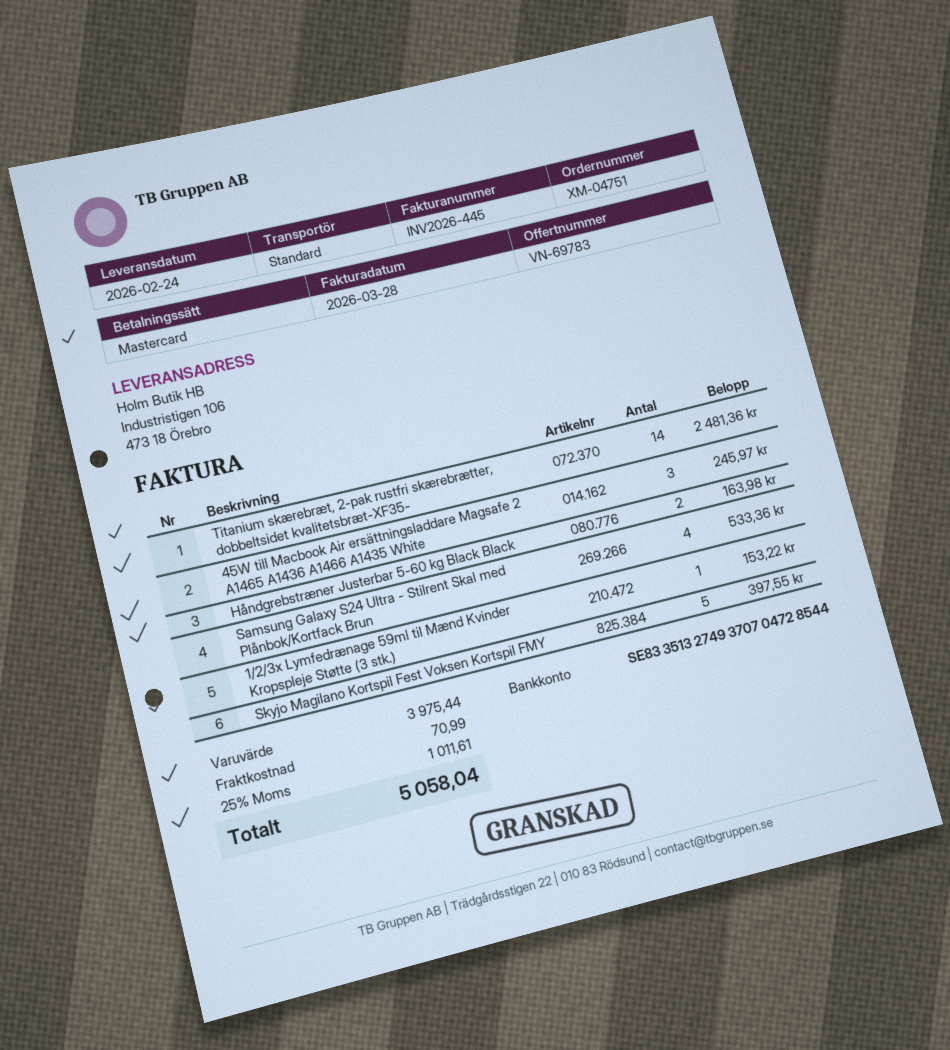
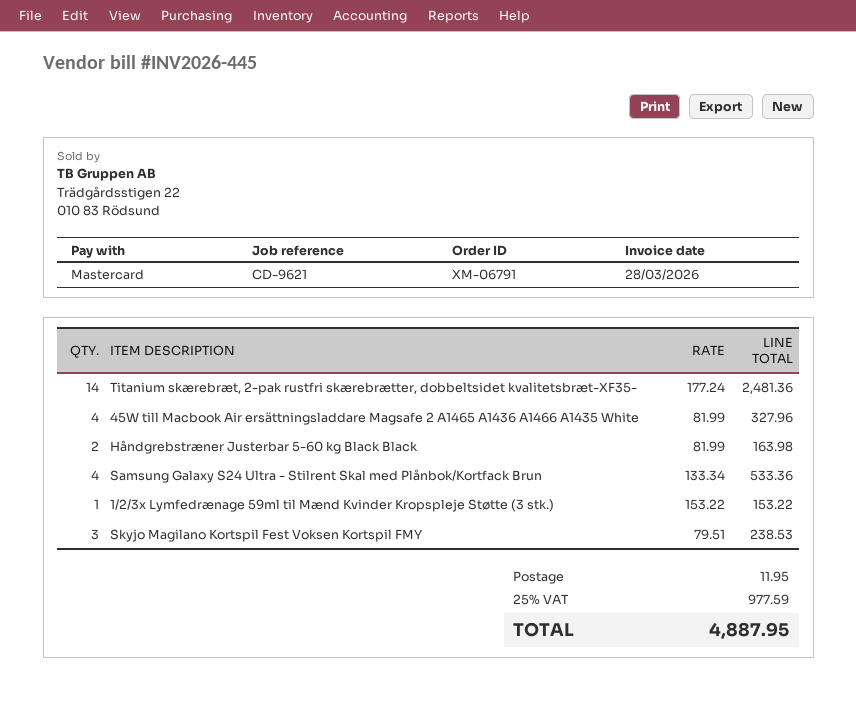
order number: XM-04751 -> XM-06791
45W till Macbook Air ersättningsladdare Magsafe 2 A1465 A1436 A1466 A1435 White: 3 for 245.97 -> 4 for 327.96
Skyjo Magilano Kortspil Fest Voksen Kortspil FMY: 5 for 397.55 -> 3 for 238.53
shipping: 70.99 -> 11.95
tax: 25% = 1011.61 -> 25% = 977.59
total: 5058.04 -> 4887.95

